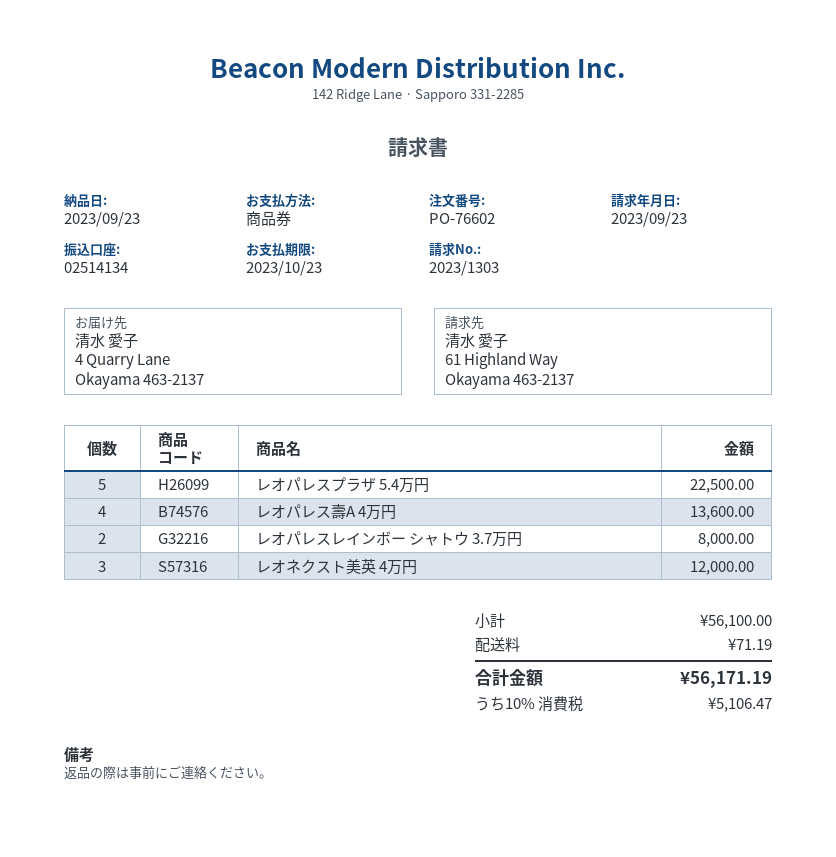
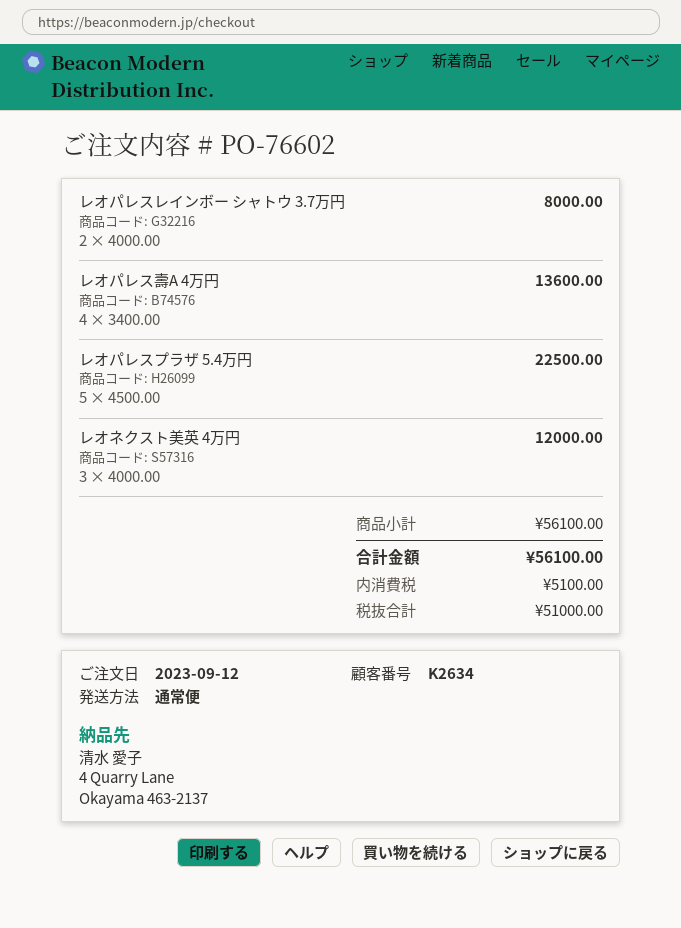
shipping: 71.19 -> none
tax: 5106.47 -> 5100.00
total: 56171.19 -> 56100.00

